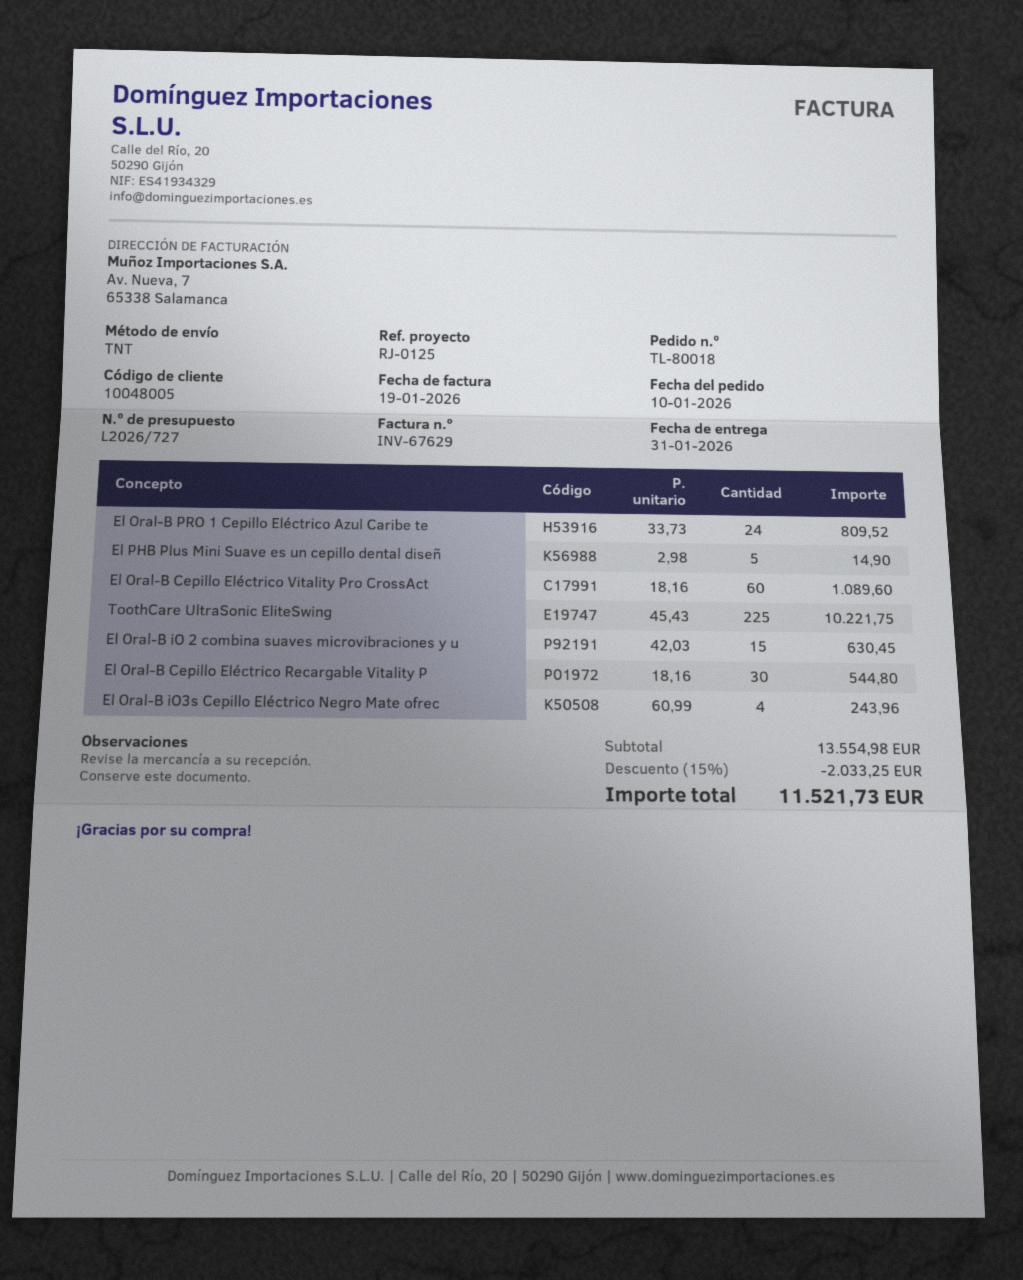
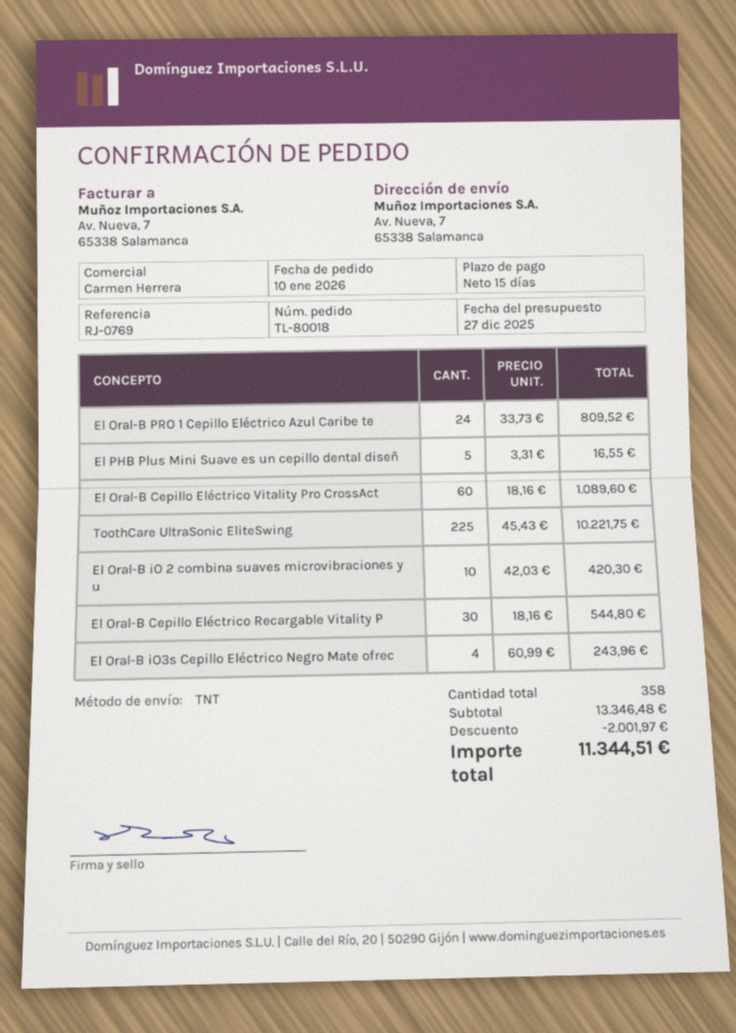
reference: RJ-0125 -> RJ-0769
El PHB Plus Mini Suave es un cepillo dental diseñ: 5 x 2.98 = 14.90 -> 5 x 3.31 = 16.55
El Oral-B iO 2 combina suaves microvibraciones y u: 15 x 42.03 = 630.45 -> 10 x 42.03 = 420.30
subtotal: 13554.98 -> 13346.48
discount: 2033.25 -> 2001.97
total: 11521.73 -> 11344.51

